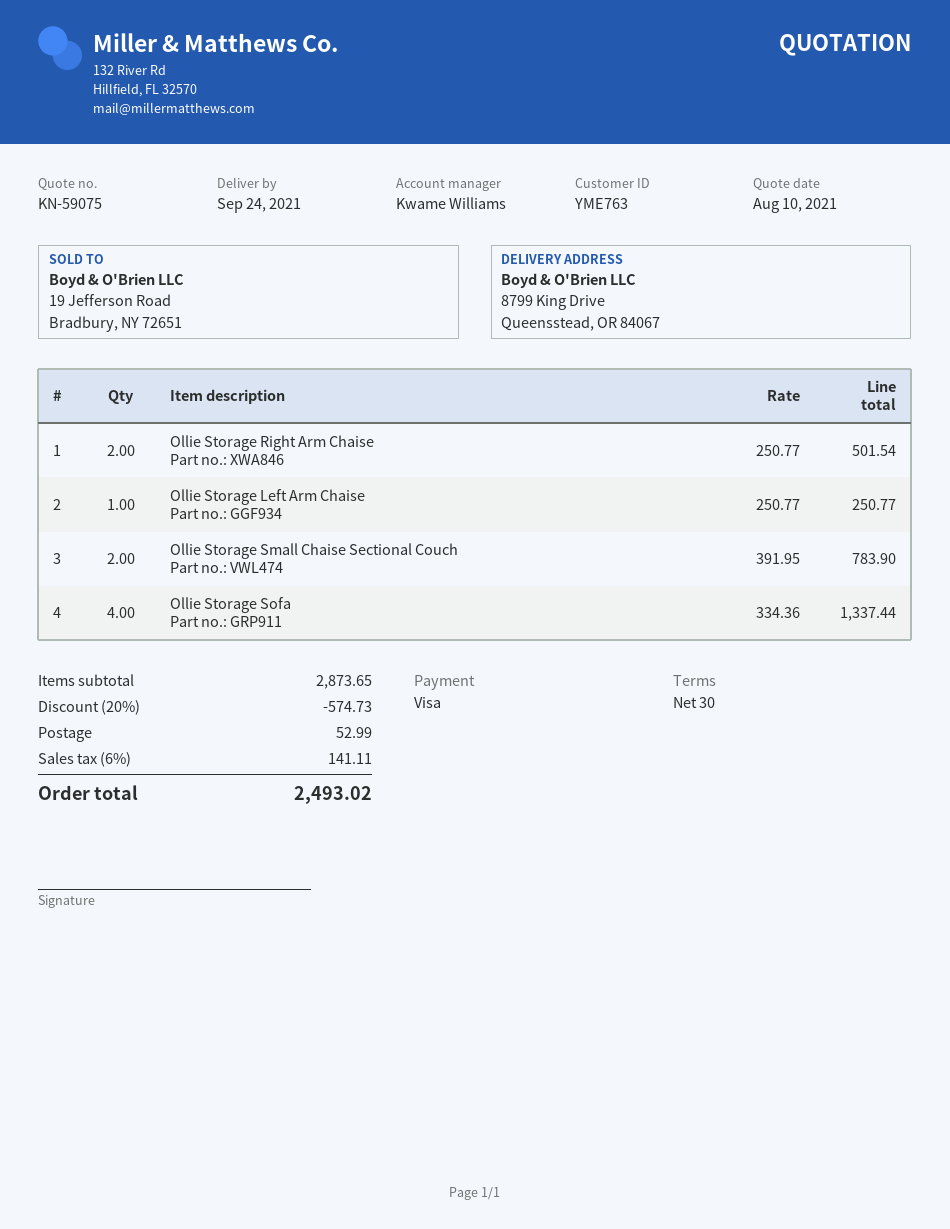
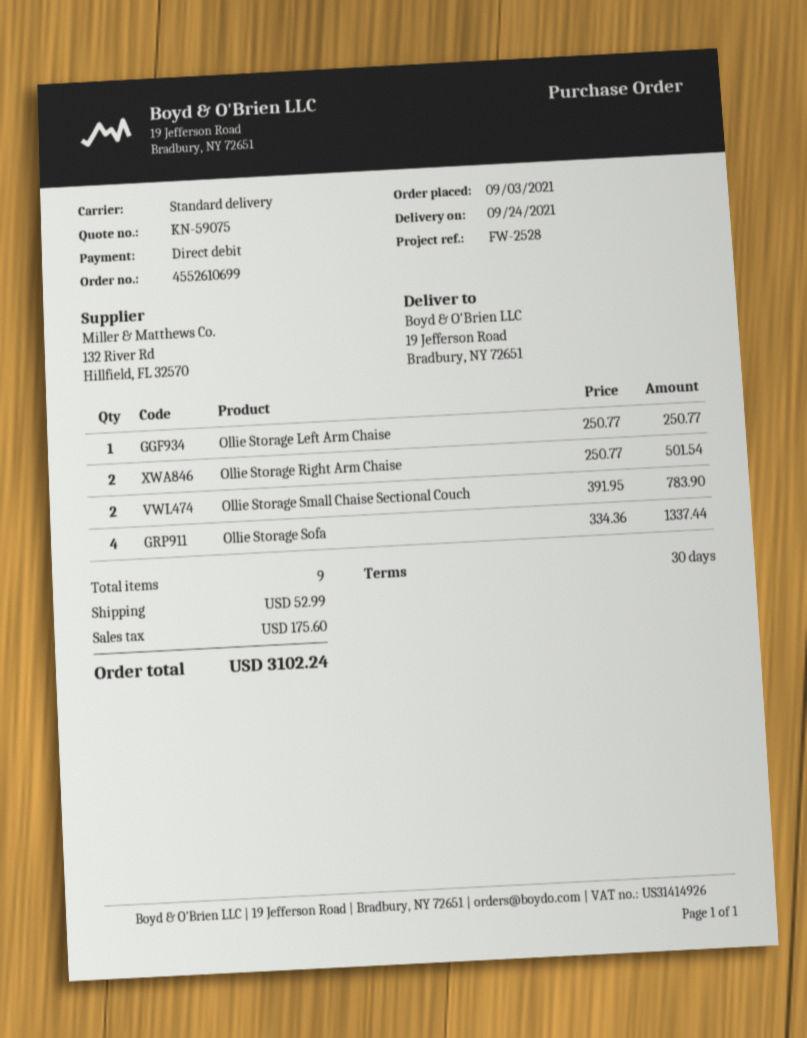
payment method: Visa -> direct debit
ship to: 8799 King Drive, Queensstead, OR 84067 -> 19 Jefferson Road, Bradbury, NY 72651
discount: 20% = 574.73 -> none
tax: 141.11 -> 175.60
total: 2493.02 -> 3102.24

